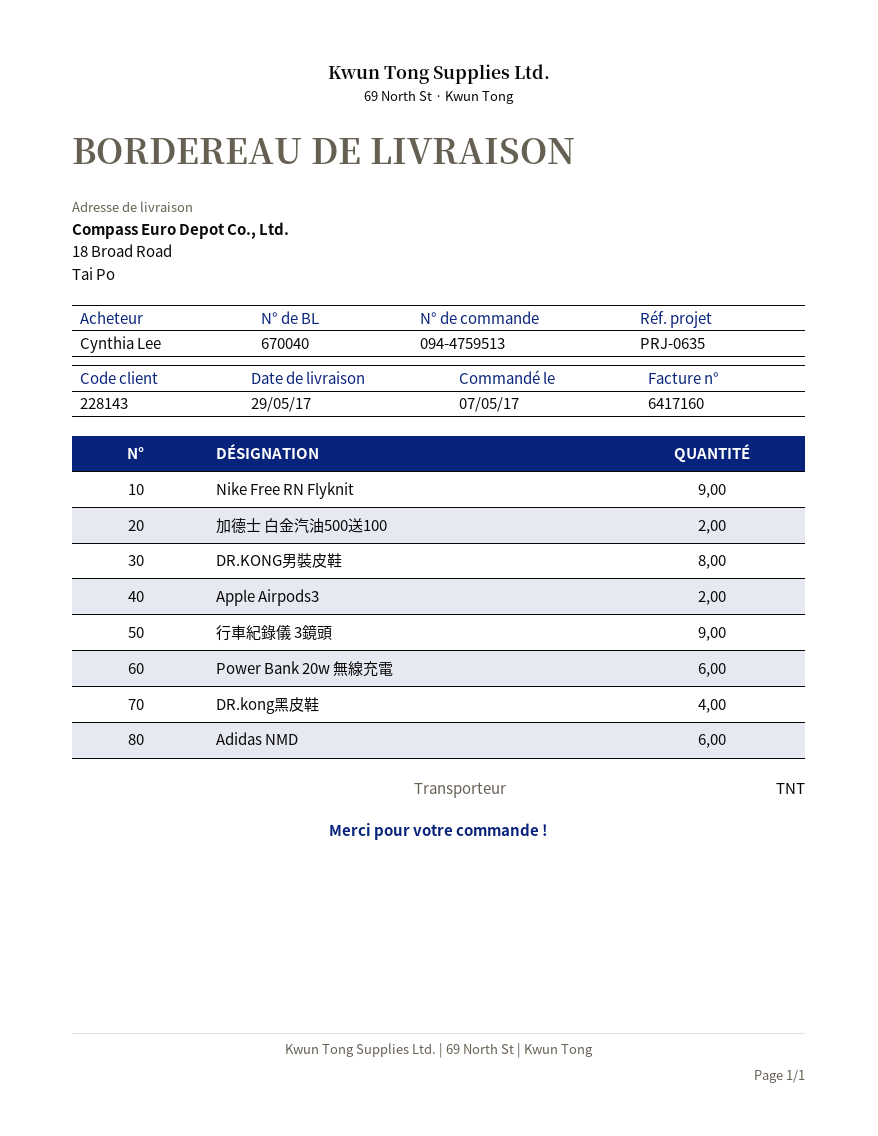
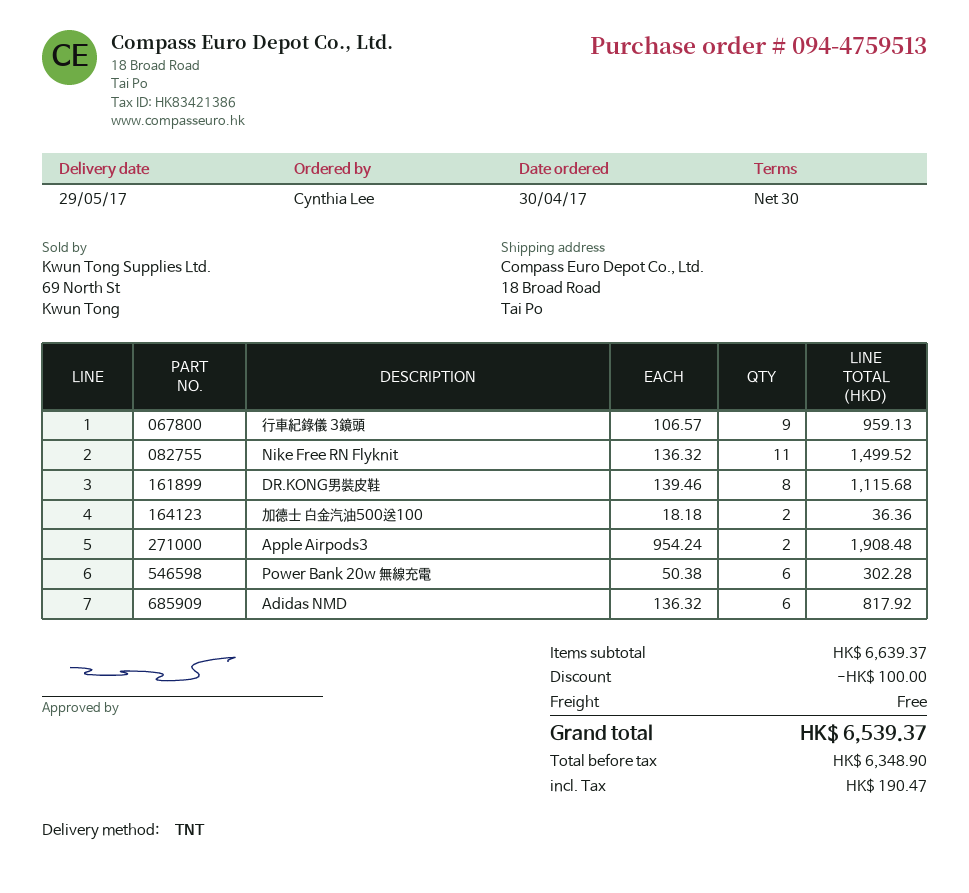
order date: 2017-05-07 -> 2017-04-30
Nike Free RN Flyknit: 9 -> 11
DR.kong黑皮鞋: 4 -> none

